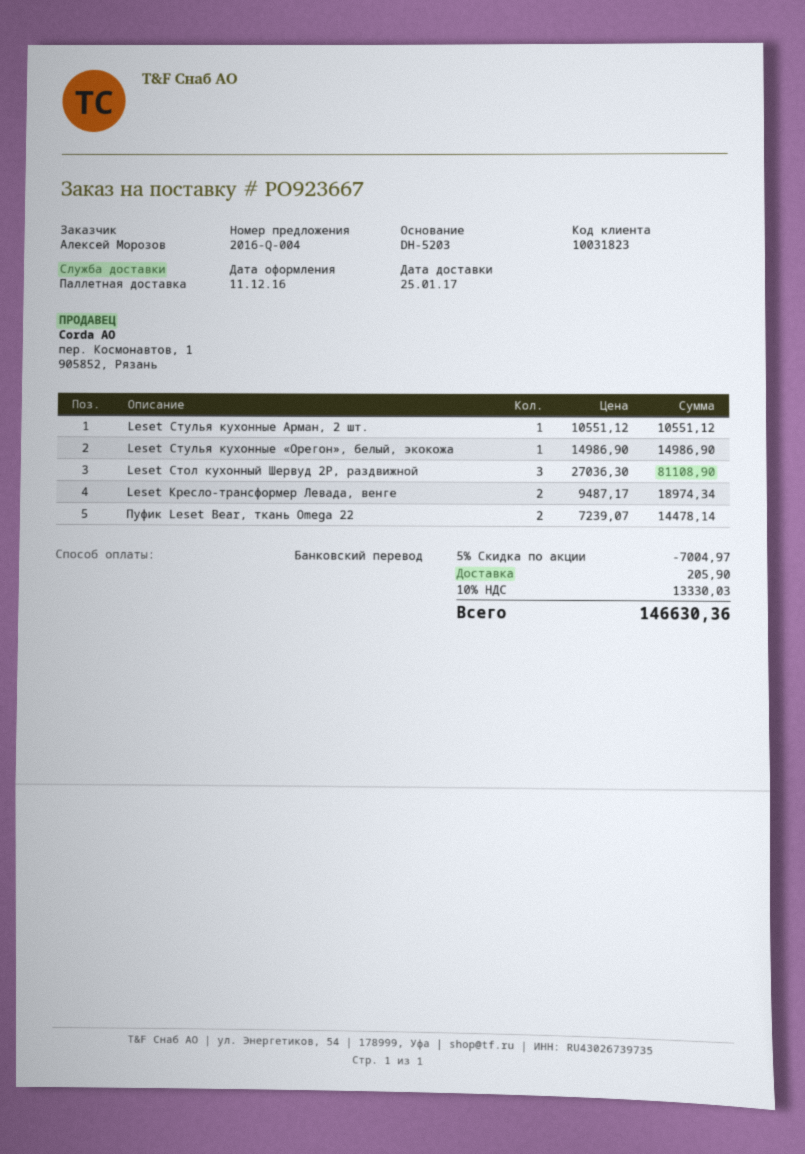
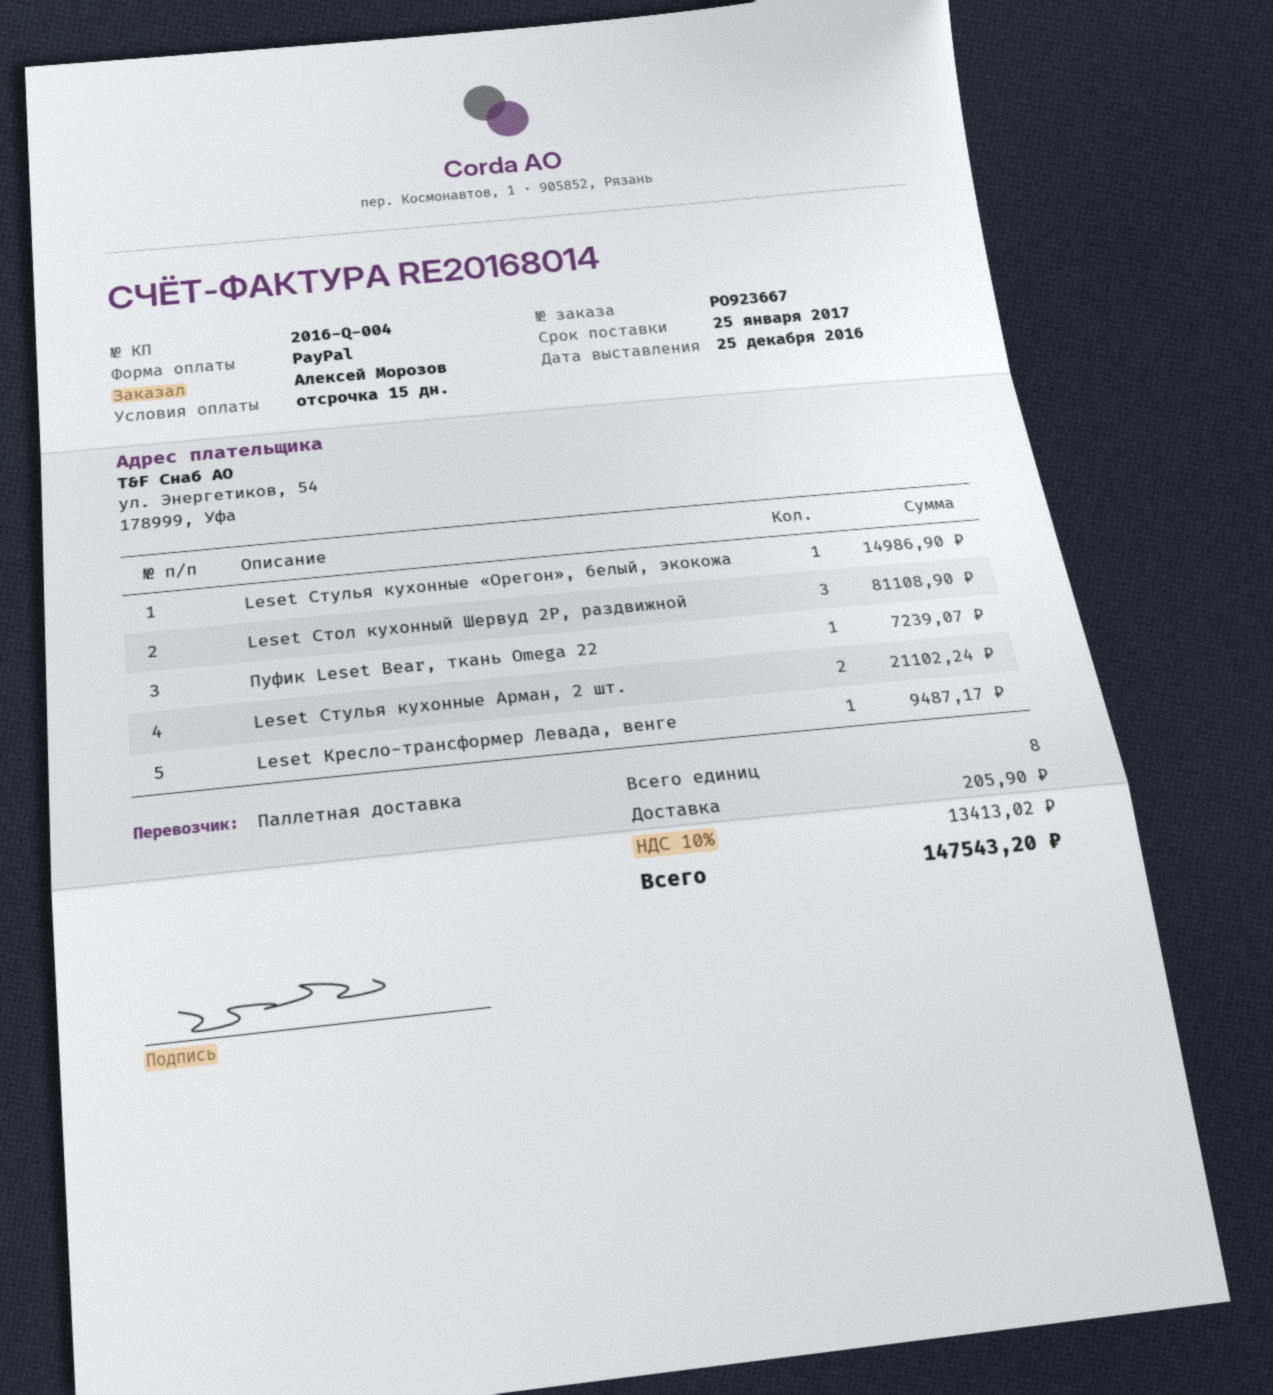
payment method: bank transfer -> PayPal
Leset Стулья кухонные Арман, 2 шт.: 1 for 10551.12 -> 2 for 21102.24
Leset Кресло-трансформер Левада, венге: 2 for 18974.34 -> 1 for 9487.17
Пуфик Leset Bear, ткань Omega 22: 2 for 14478.14 -> 1 for 7239.07
discount: 5% = 7004.97 -> none
tax: 10% = 13330.03 -> 10% = 13413.02
total: 146630.36 -> 147543.20

